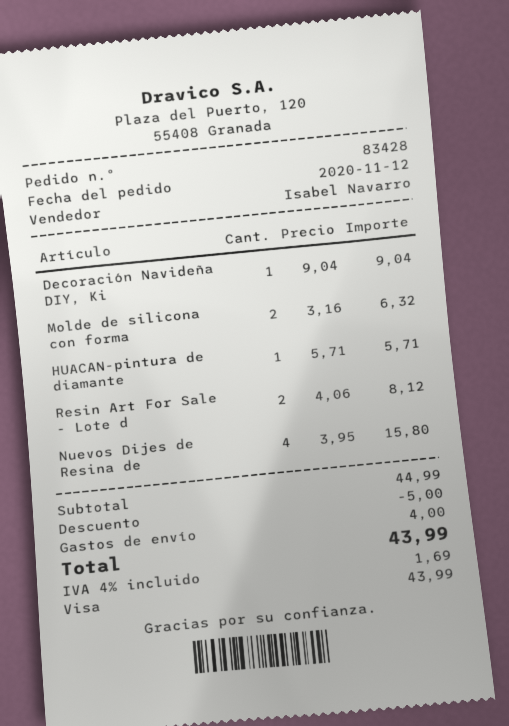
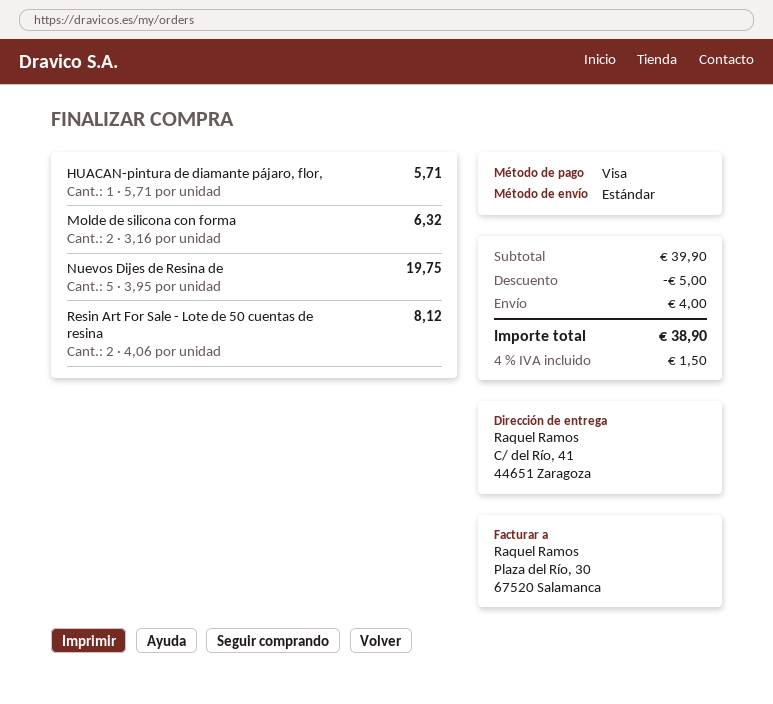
Decoración Navideña DIY, Ki: 1 x 9.04 = 9.04 -> none
Nuevos Dijes de Resina de: 4 x 3.95 = 15.80 -> 5 x 3.95 = 19.75
subtotal: 44.99 -> 39.90
tax: 4% = 1.69 -> 4% = 1.50
total: 43.99 -> 38.90

